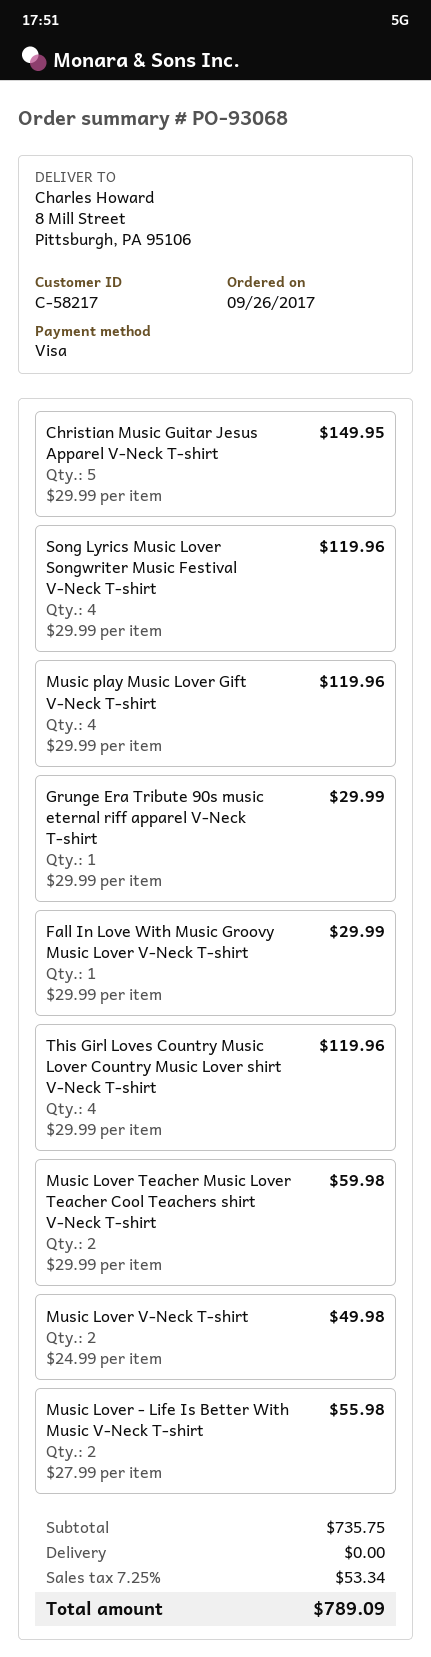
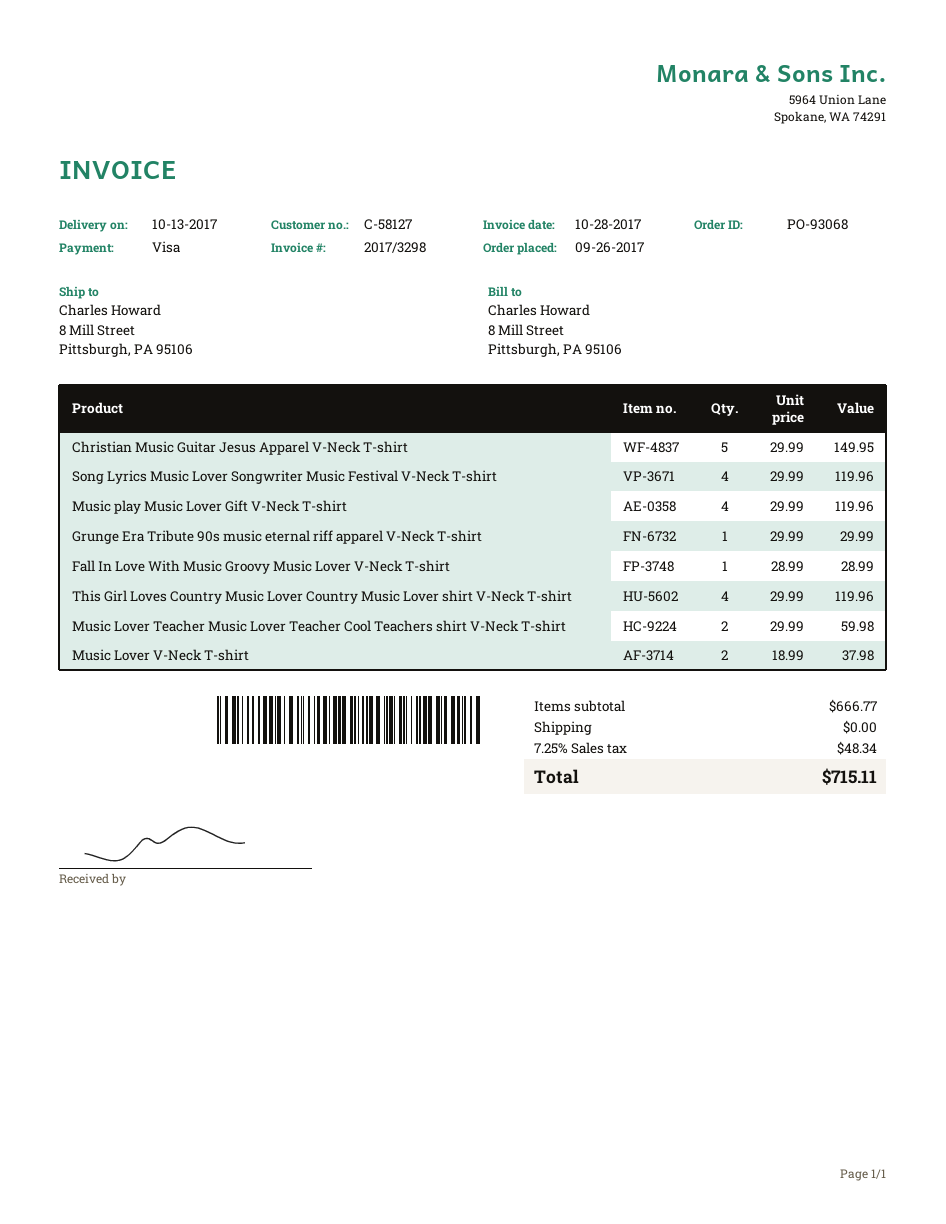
customer number: C-58217 -> C-58127
Fall In Love With Music Groovy Music Lover V-Neck T-shirt: 1 x 29.99 = 29.99 -> 1 x 28.99 = 28.99
Music Lover V-Neck T-shirt: 2 x 24.99 = 49.98 -> 2 x 18.99 = 37.98
Music Lover - Life Is Better With Music V-Neck T-shirt: 2 x 27.99 = 55.98 -> none
subtotal: 735.75 -> 666.77
tax: 7.25% = 53.34 -> 7.25% = 48.34
total: 789.09 -> 715.11

